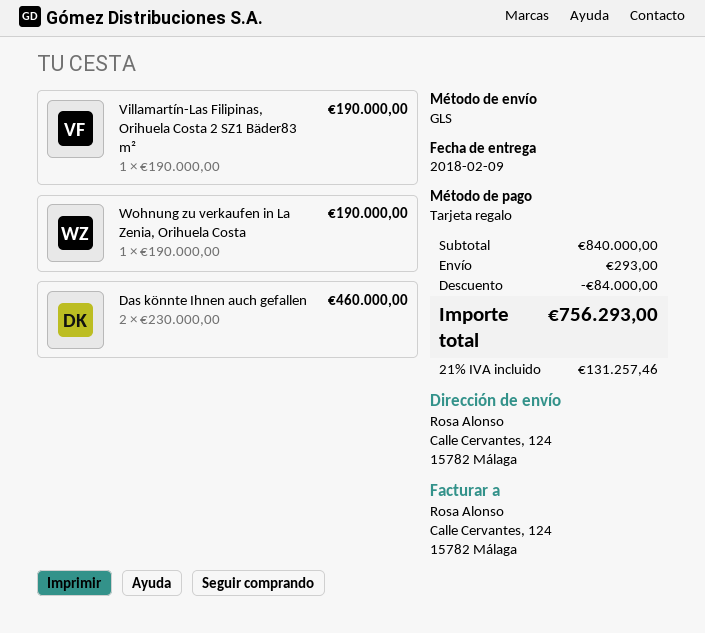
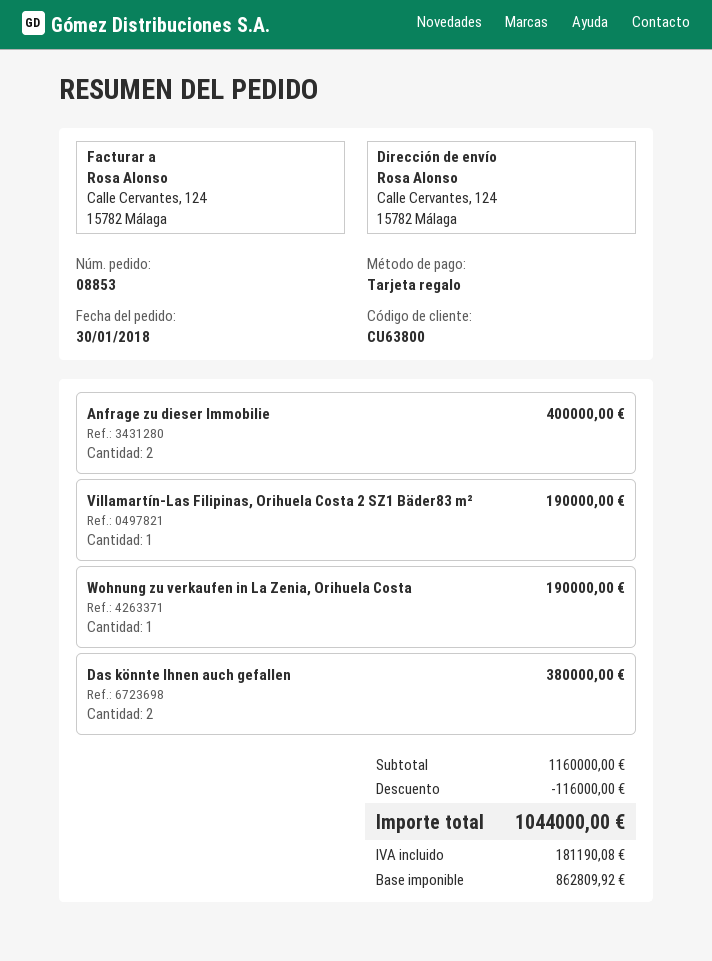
Das könnte Ihnen auch gefallen: 2 for 460000.00 -> 2 for 380000.00
Anfrage zu dieser Immobilie: none -> 2 for 400000.00
subtotal: 840000.00 -> 1160000.00
discount: 84000.00 -> 116000.00
shipping: 293.00 -> none
tax: 131257.46 -> 181190.08
total: 756293.00 -> 1044000.00

